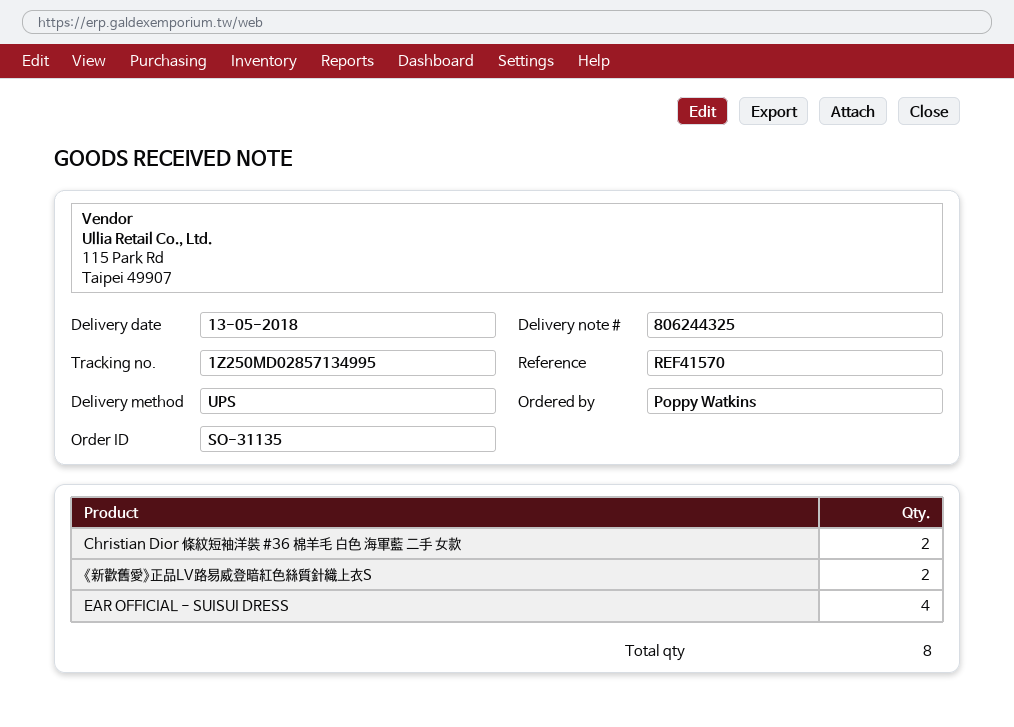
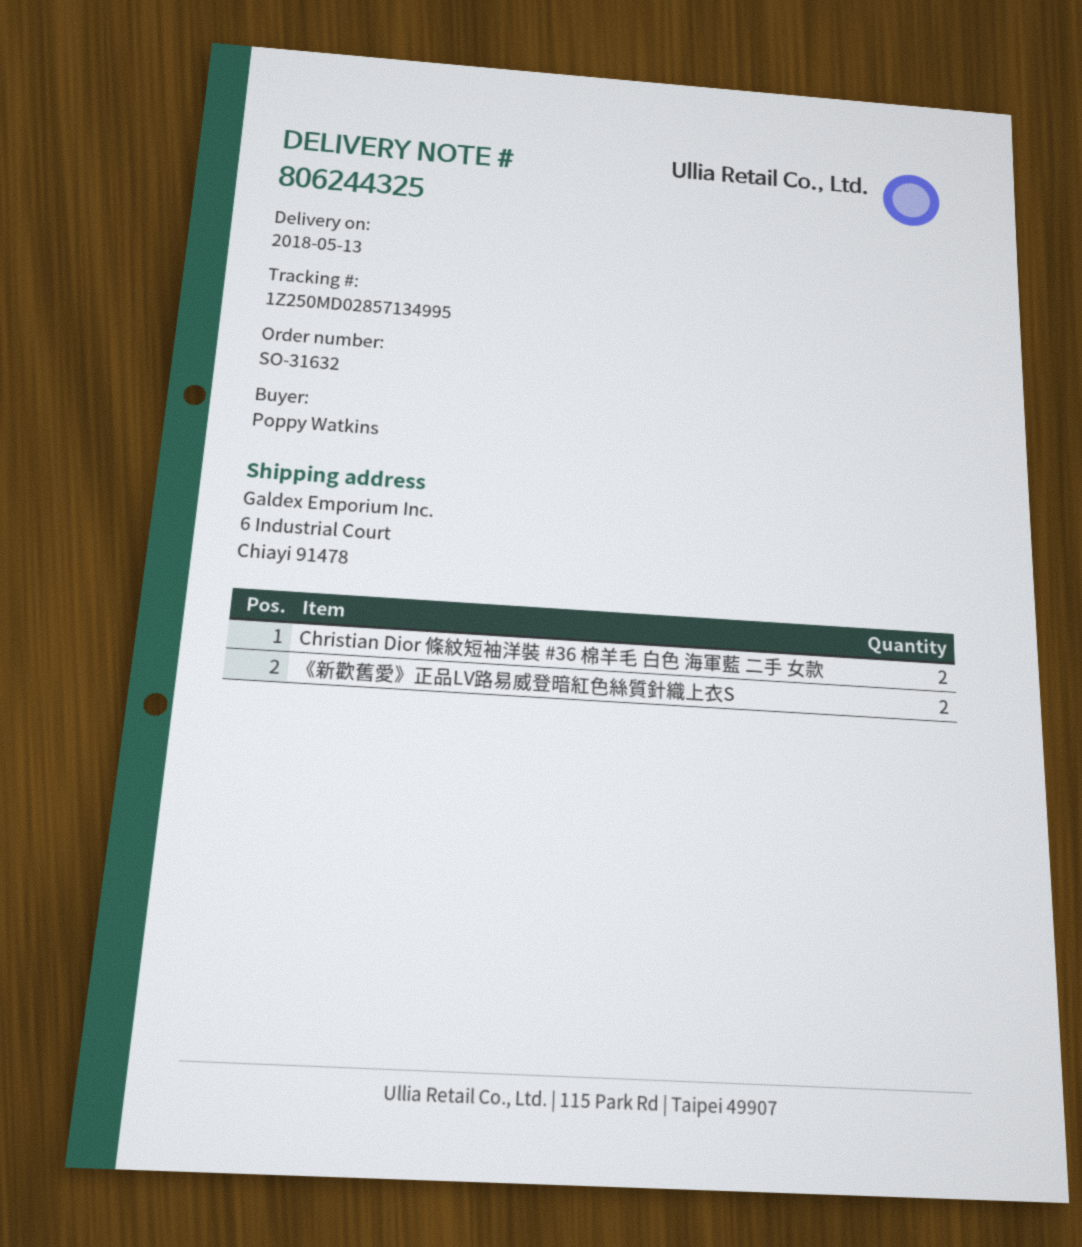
order number: SO-31135 -> SO-31632
EAR OFFICIAL - SUISUI DRESS: 4 -> none

